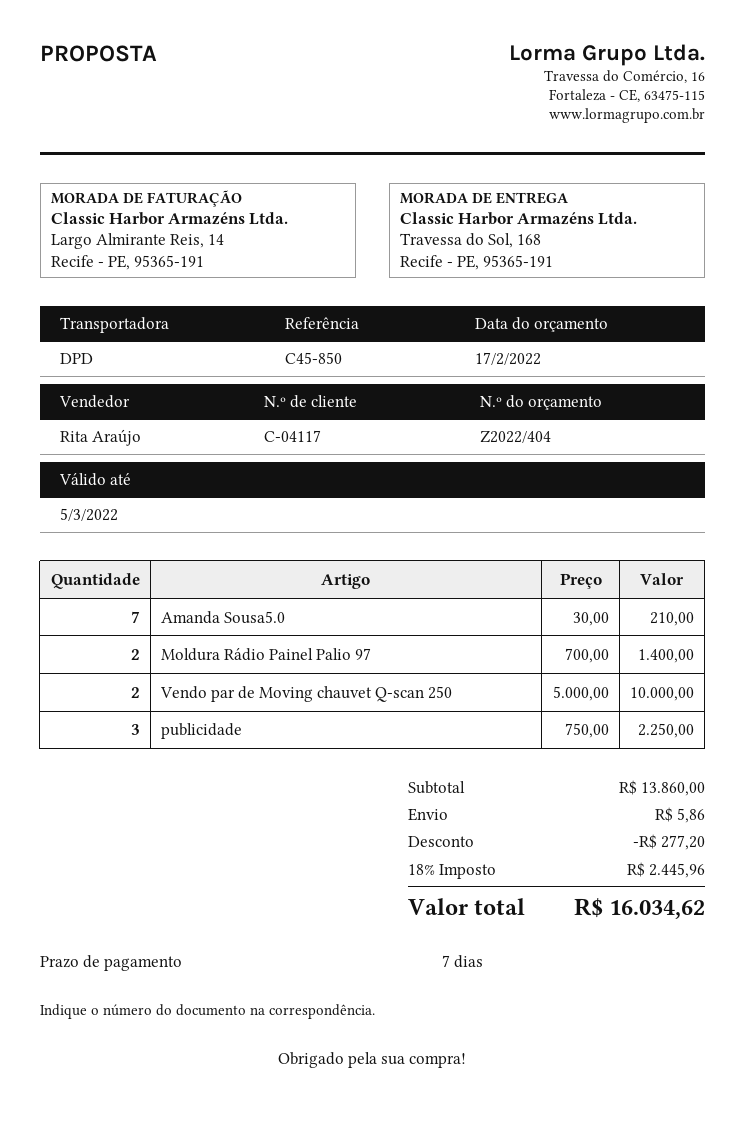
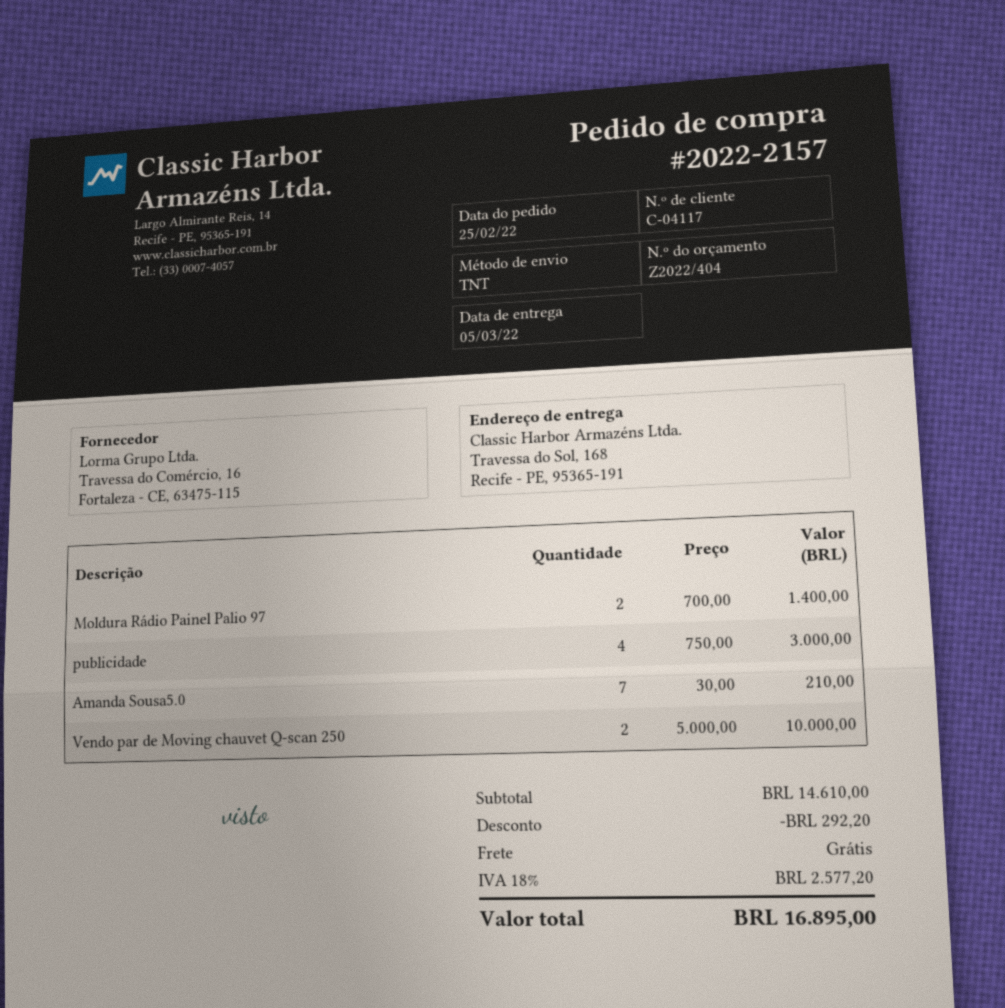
shipping method: DPD -> TNT
publicidade: 3 x 750.00 = 2250.00 -> 4 x 750.00 = 3000.00
subtotal: 13860.00 -> 14610.00
discount: 277.20 -> 292.20
shipping: 5.86 -> 0.00
tax: 18% = 2445.96 -> 18% = 2577.20
total: 16034.62 -> 16895.00

